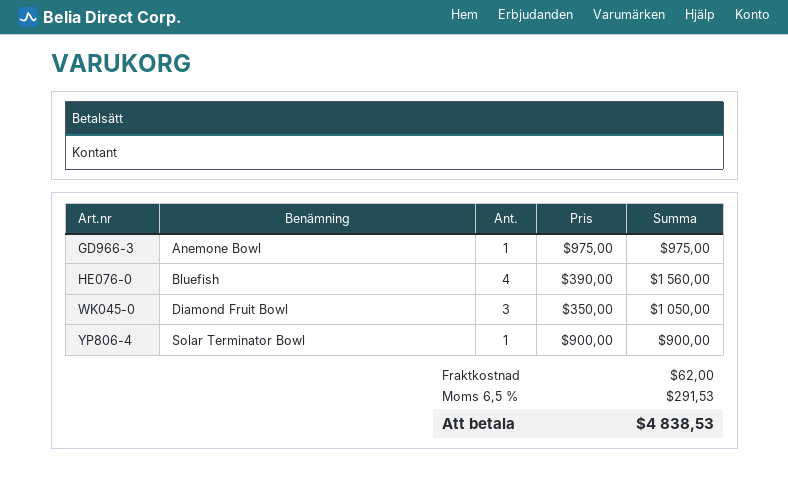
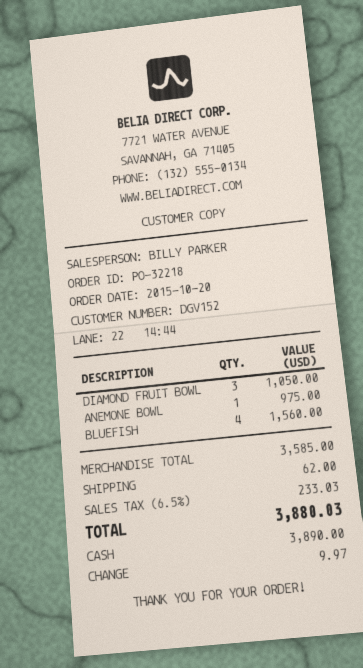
Solar Terminator Bowl: 1 for 900.00 -> none
tax: 6.5% = 291.53 -> 6.5% = 233.03
total: 4838.53 -> 3880.03

